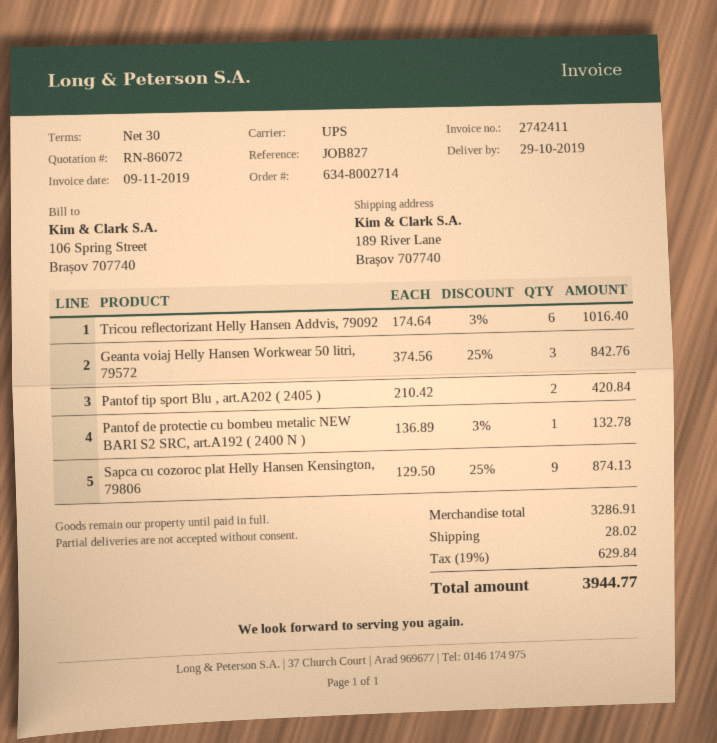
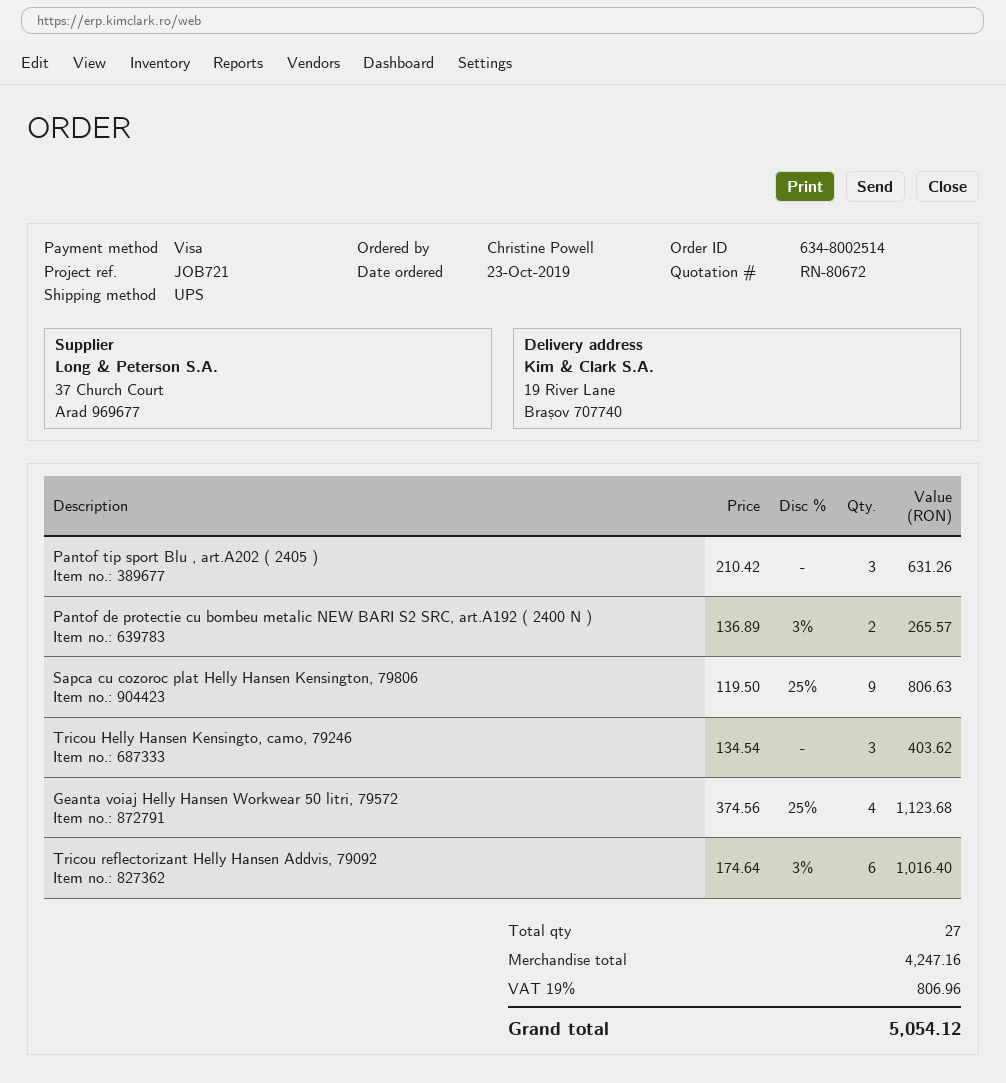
quote number: RN-86072 -> RN-80672
order number: 634-8002714 -> 634-8002514
reference: JOB827 -> JOB721
ship to: 189 River Lane, Brașov 707740 -> 19 River Lane, Brașov 707740
Geanta voiaj Helly Hansen Workwear 50 litri, 79572: 3 x 374.56 - 25% = 842.76 -> 4 x 374.56 - 25% = 1123.68
Pantof tip sport Blu , art.A202 ( 2405 ): 2 x 210.42 = 420.84 -> 3 x 210.42 = 631.26
Pantof de protectie cu bombeu metalic NEW BARI S2 SRC, art.A192 ( 2400 N ): 1 x 136.89 - 3% = 132.78 -> 2 x 136.89 - 3% = 265.57
Sapca cu cozoroc plat Helly Hansen Kensington, 79806: 9 x 129.50 - 25% = 874.13 -> 9 x 119.50 - 25% = 806.63
Tricou Helly Hansen Kensingto, camo, 79246: none -> 3 x 134.54 = 403.62
subtotal: 3286.91 -> 4247.16
shipping: 28.02 -> none
tax: 19% = 629.84 -> 19% = 806.96
total: 3944.77 -> 5054.12

